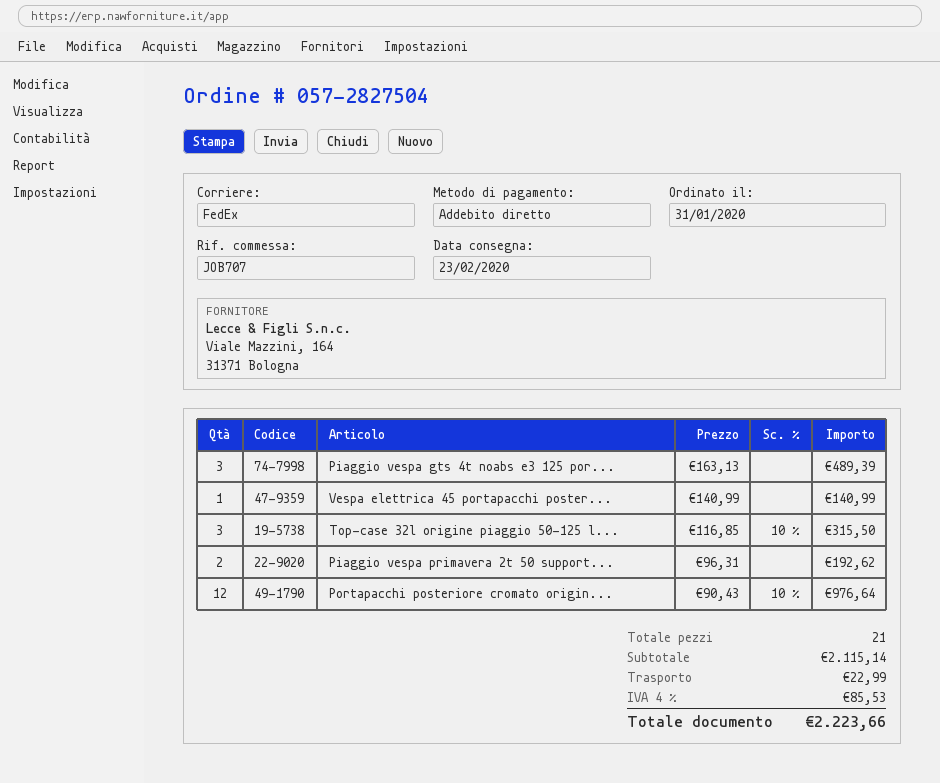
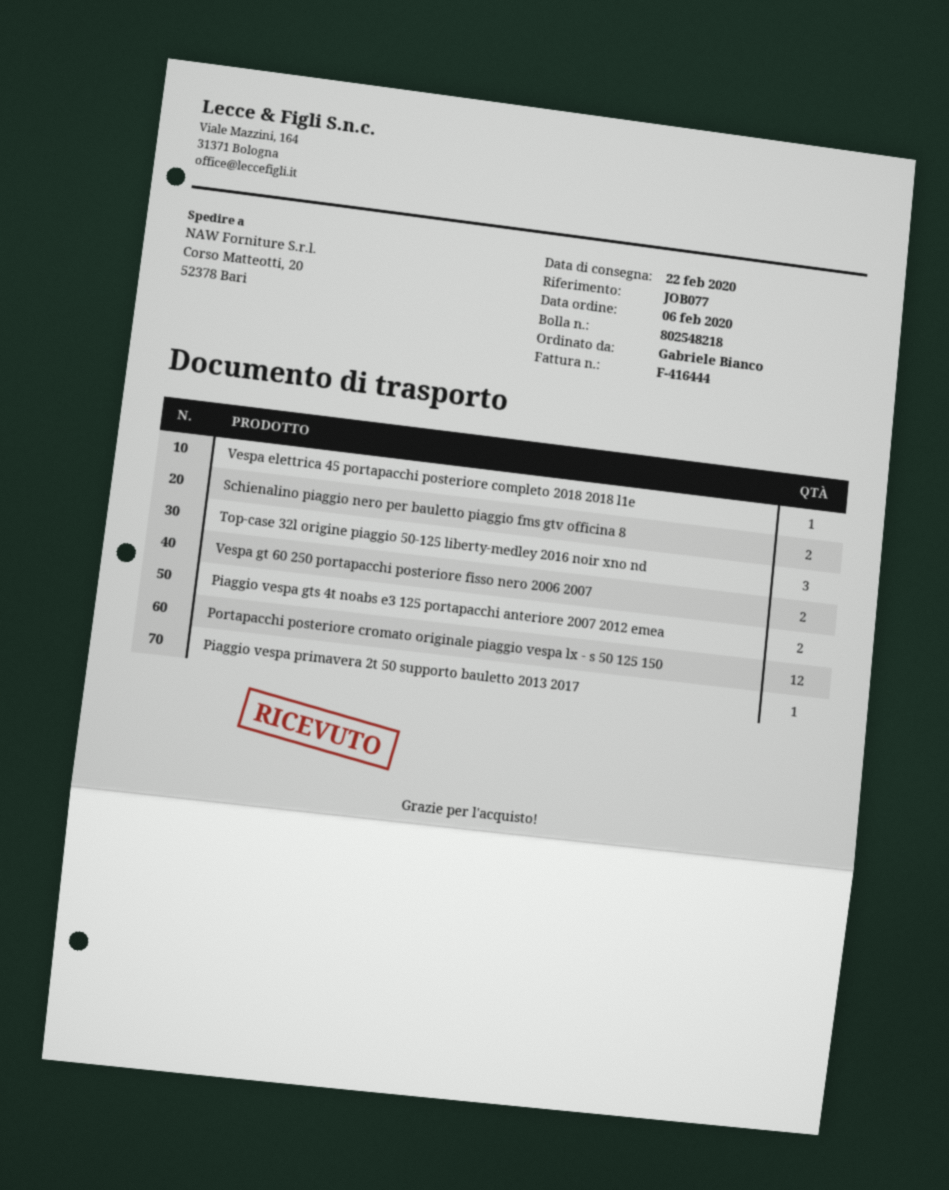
order date: 2020-01-31 -> 2020-02-06
delivery date: 2020-02-23 -> 2020-02-22
reference: JOB707 -> JOB077
Piaggio vespa gts 4t noabs e3 125 por...: 3 -> 2
Piaggio vespa primavera 2t 50 support...: 2 -> 1
Schienalino piaggio nero per bauletto piaggio fms gtv officina 8: none -> 2
Vespa gt 60 250 portapacchi posteriore fisso nero 2006 2007: none -> 2

